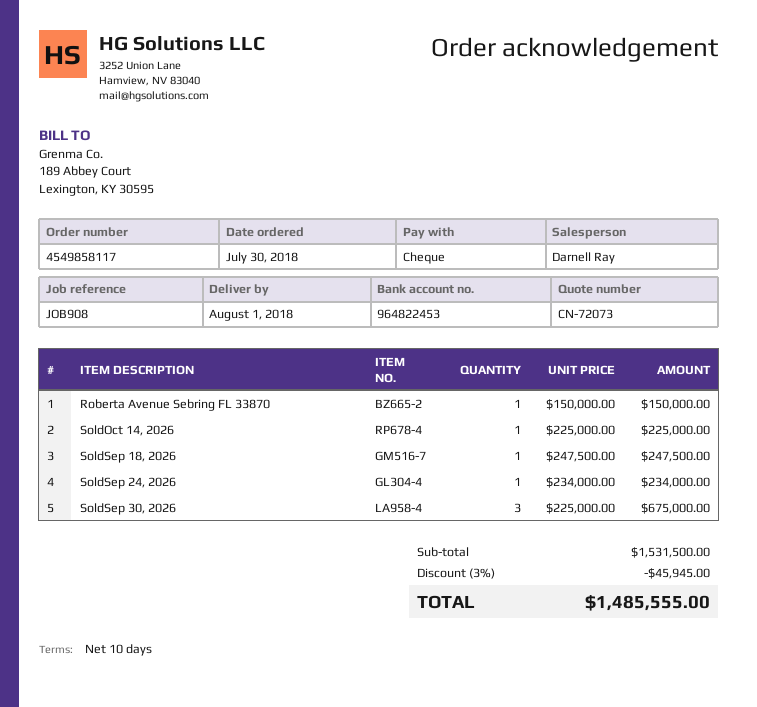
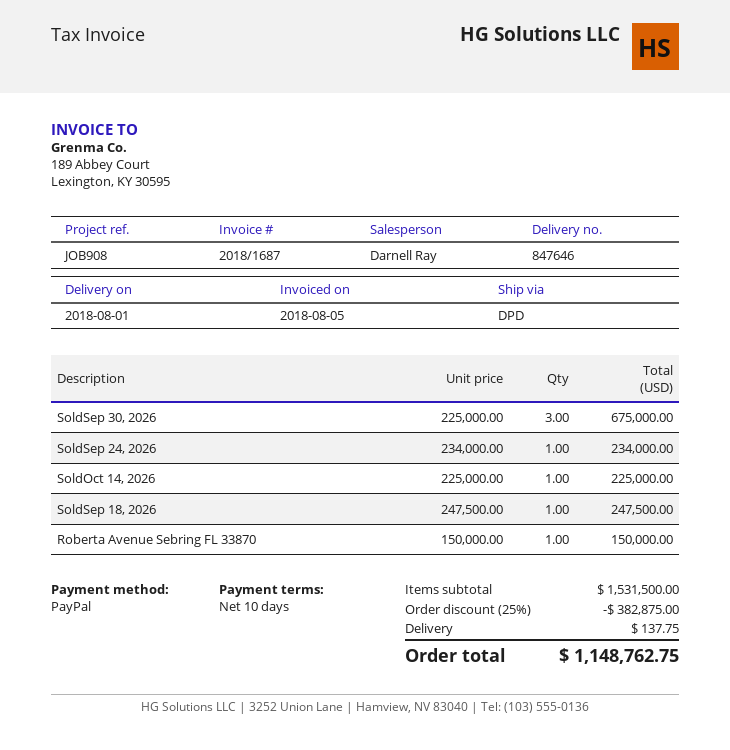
payment method: cheque -> PayPal
discount: 3% = 45945.00 -> 25% = 382875.00
shipping: none -> 137.75
total: 1485555.00 -> 1148762.75

